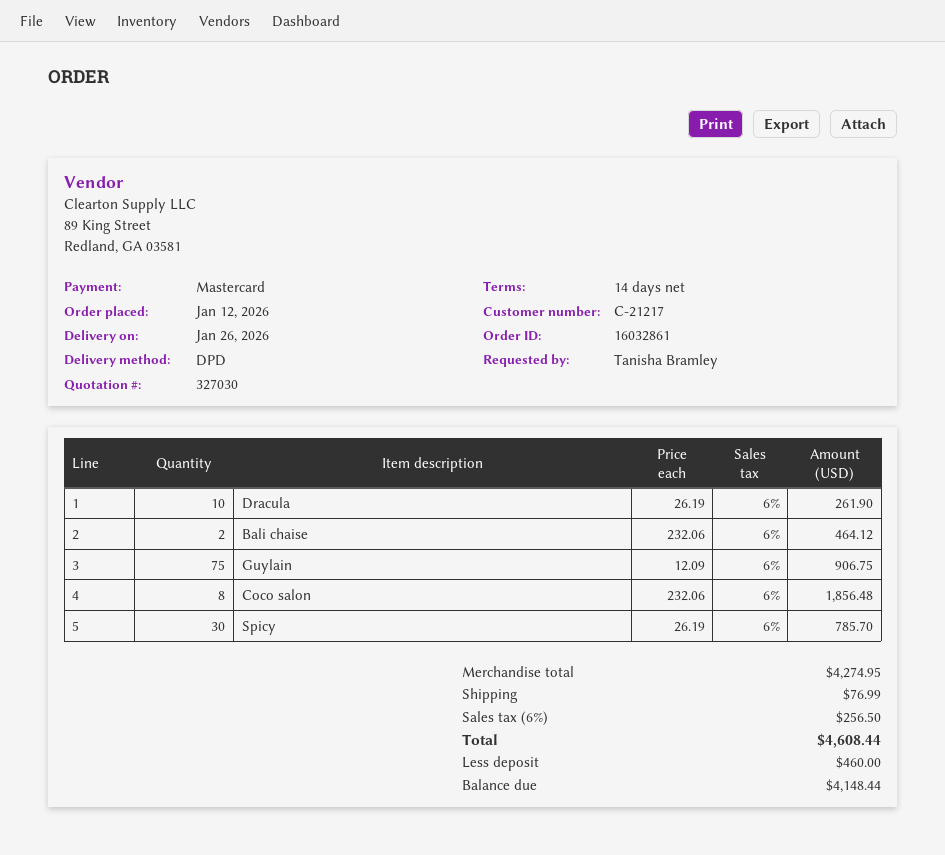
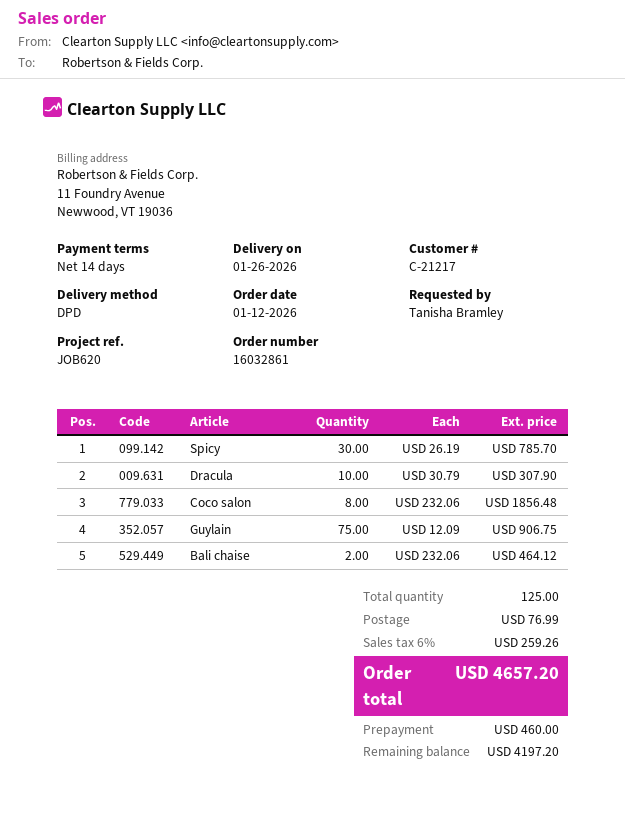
Dracula: 10 x 26.19 = 261.90 -> 10 x 30.79 = 307.90
tax: 6% = 256.50 -> 6% = 259.26
total: 4608.44 -> 4657.20
balance: 4148.44 -> 4197.20

